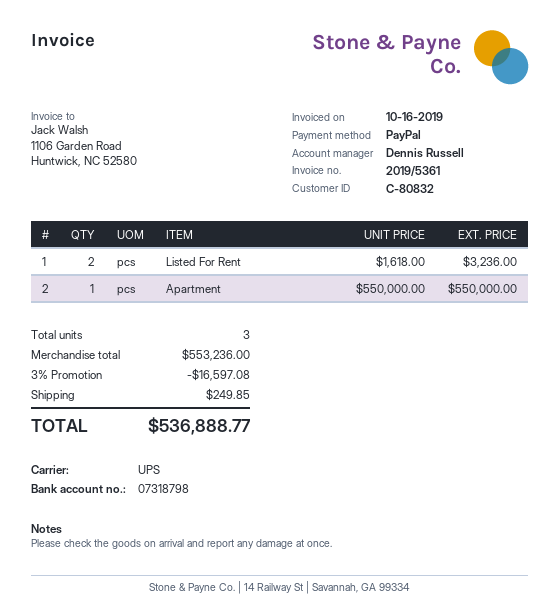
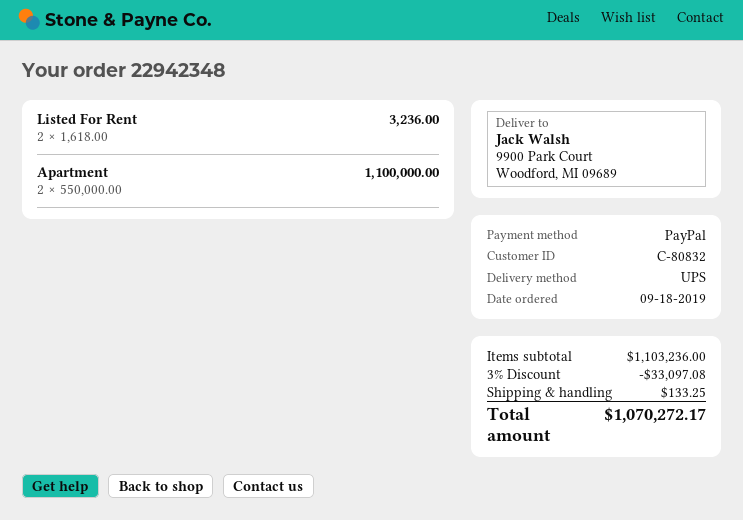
Apartment: 1 x 550000.00 = 550000.00 -> 2 x 550000.00 = 1100000.00
subtotal: 553236.00 -> 1103236.00
discount: 3% = 16597.08 -> 3% = 33097.08
shipping: 249.85 -> 133.25
total: 536888.77 -> 1070272.17

